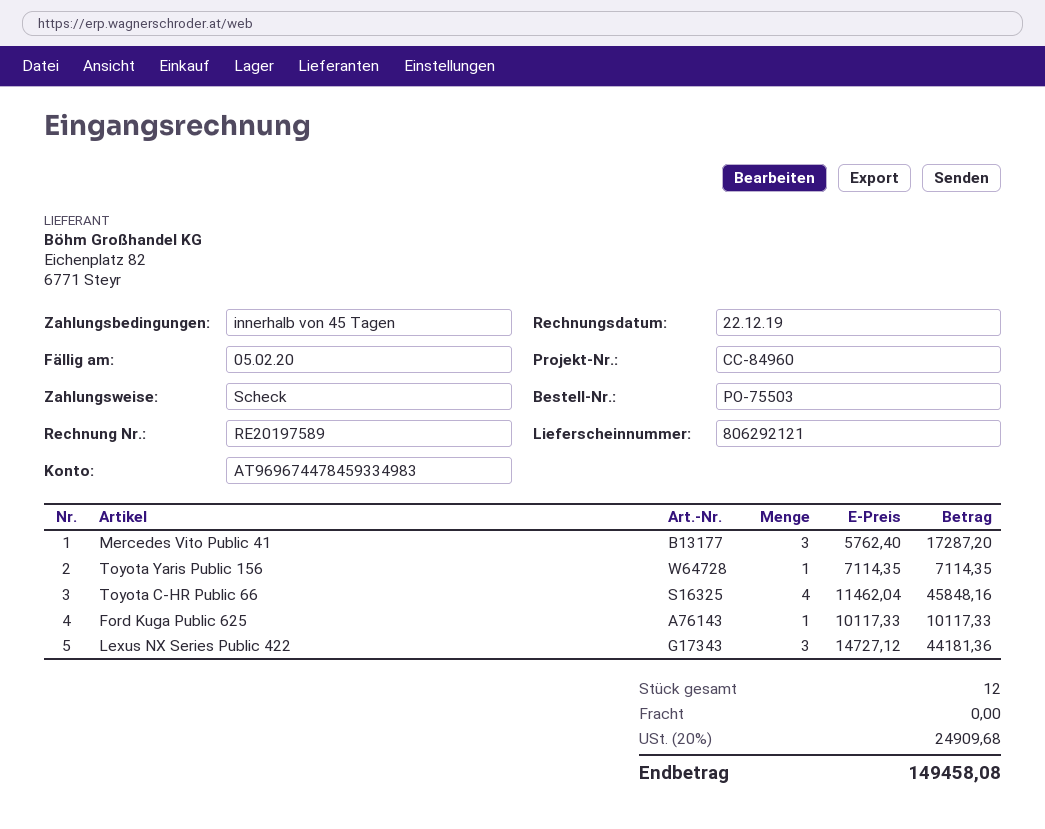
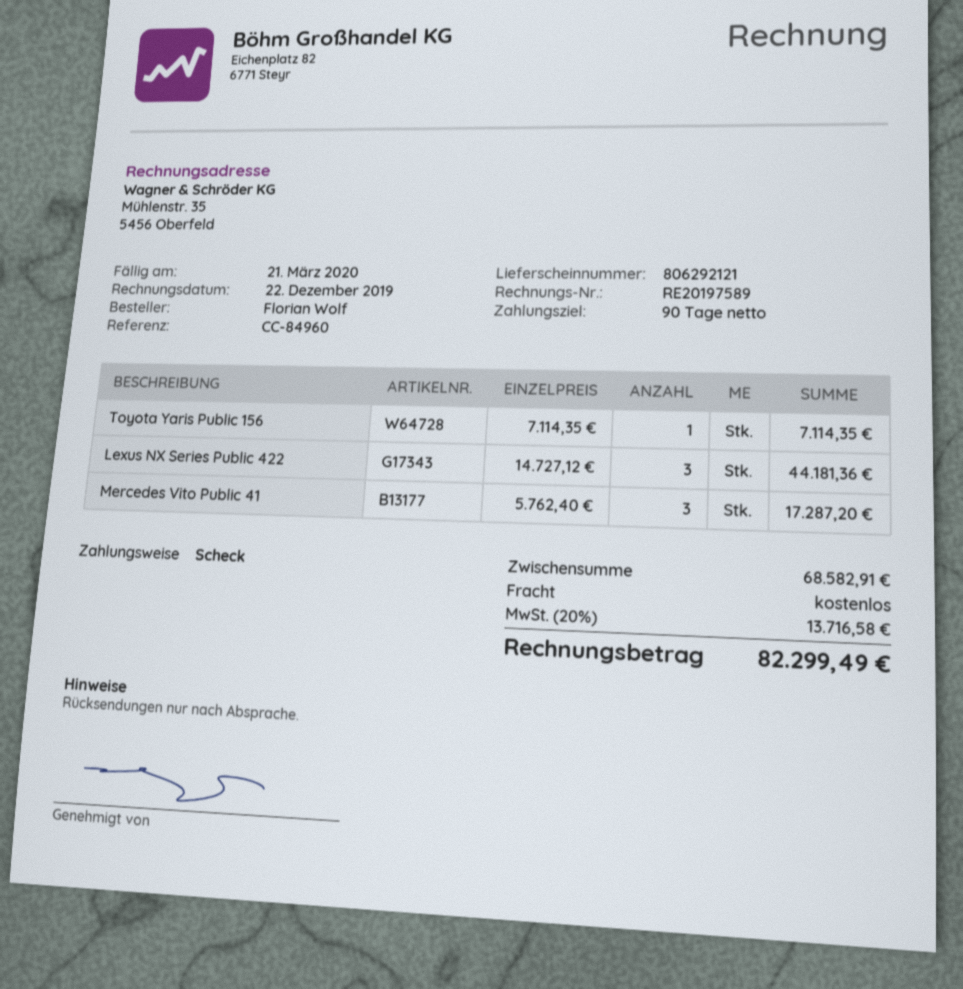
payment terms: 45 days -> 90 days
due date: 2020-02-05 -> 2020-03-21
Toyota C-HR Public 66: 4 x 11462.04 = 45848.16 -> none
Ford Kuga Public 625: 1 x 10117.33 = 10117.33 -> none
tax: 20% = 24909.68 -> 20% = 13716.58
total: 149458.08 -> 82299.49

